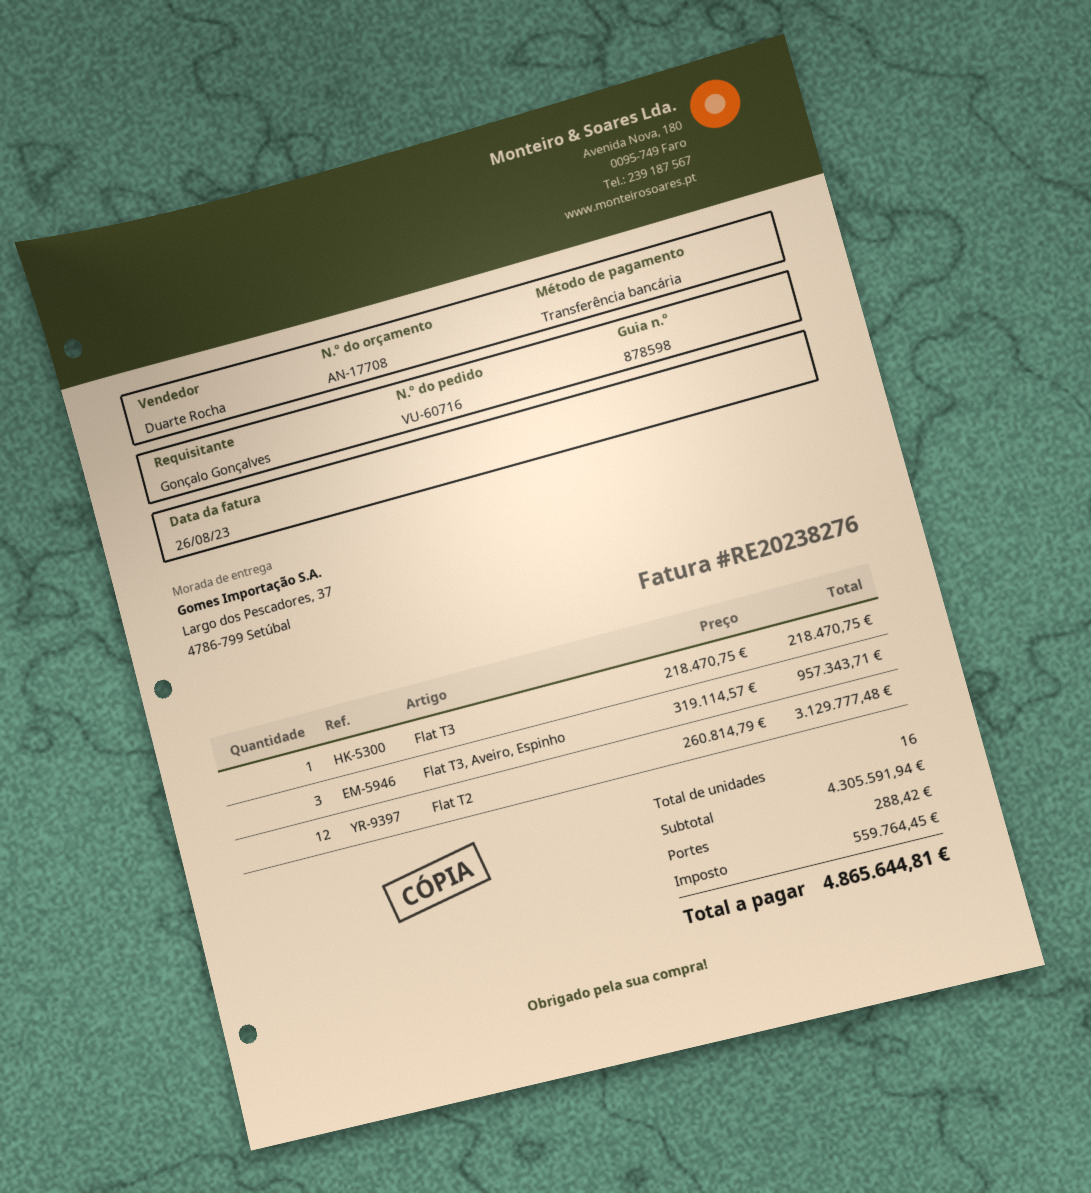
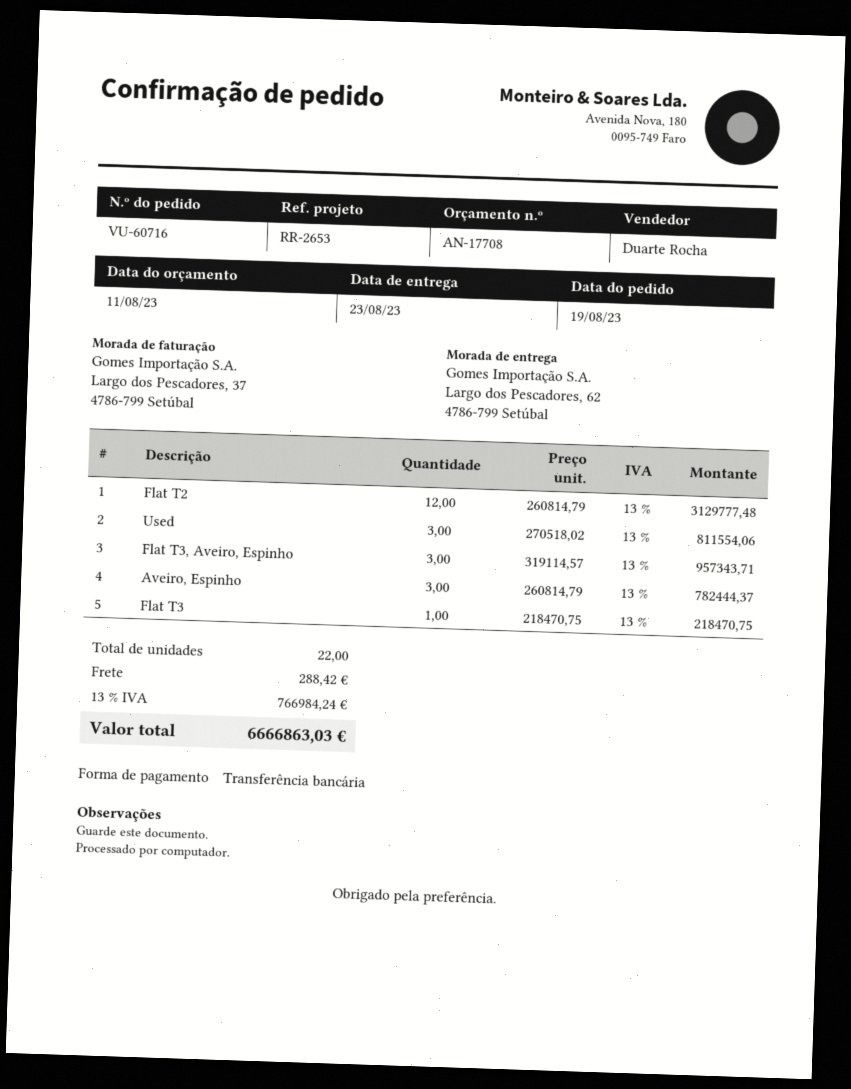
ship to: Largo dos Pescadores, 37, 4786-799 Setúbal -> Largo dos Pescadores, 62, 4786-799 Setúbal
Used: none -> 3 x 270518.02 = 811554.06
Aveiro, Espinho: none -> 3 x 260814.79 = 782444.37
total quantity: 16 -> 22
tax: 559764.45 -> 766984.24
total: 4865644.81 -> 6666863.03

